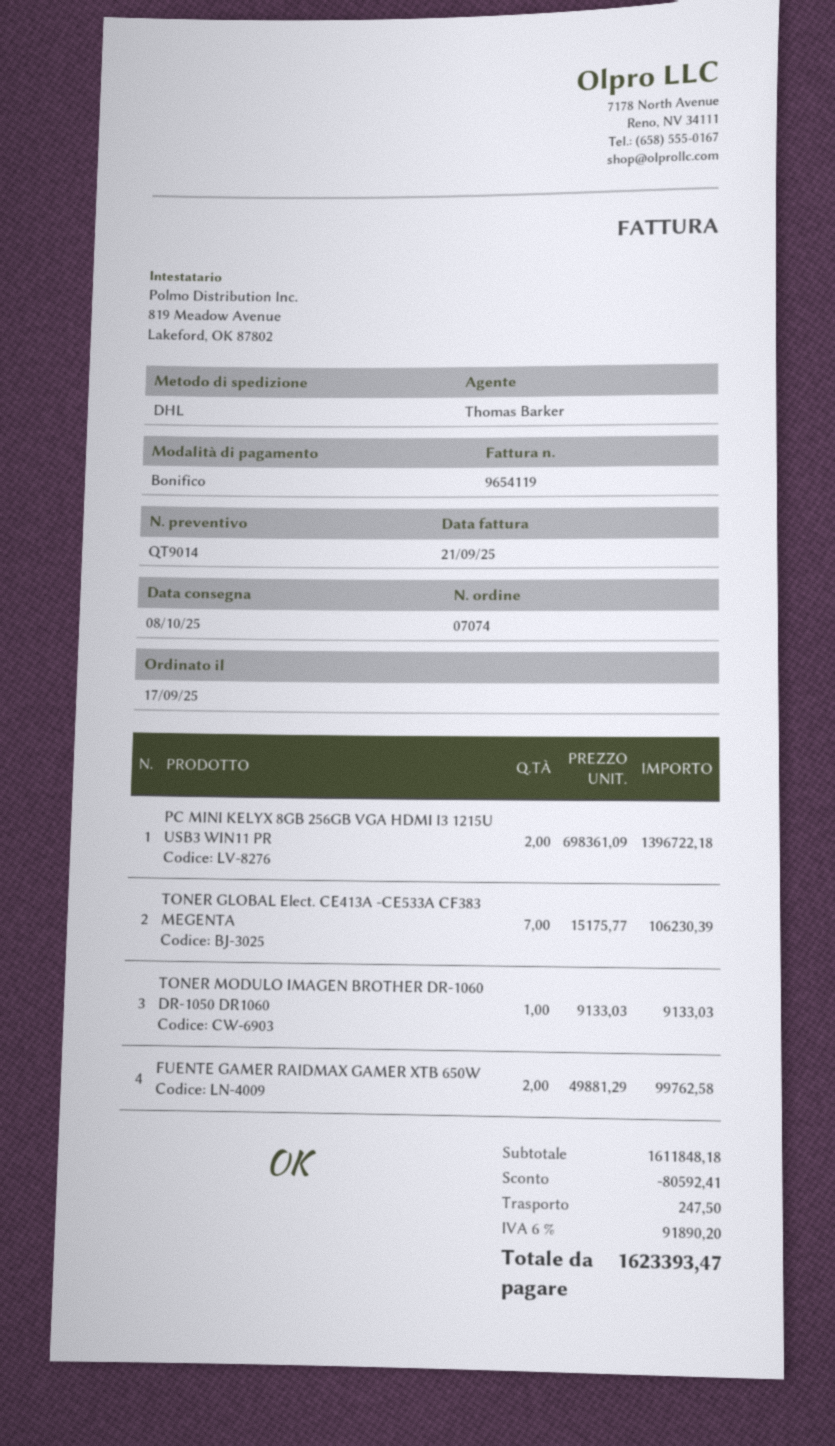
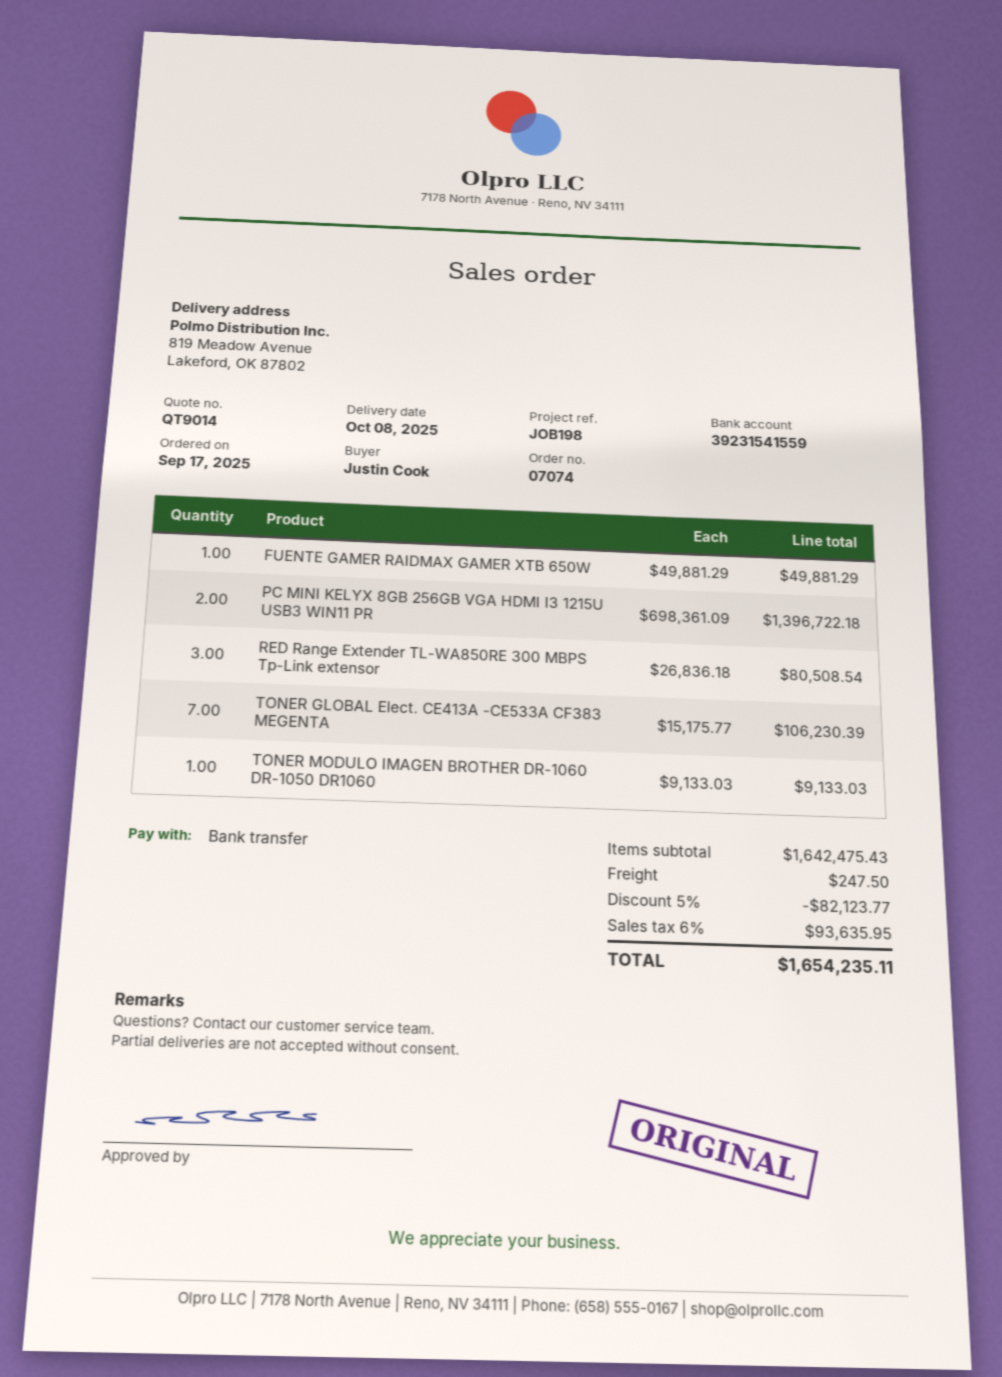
FUENTE GAMER RAIDMAX GAMER XTB 650W: 2 x 49881.29 = 99762.58 -> 1 x 49881.29 = 49881.29
RED Range Extender TL-WA850RE 300 MBPS Tp-Link extensor: none -> 3 x 26836.18 = 80508.54
subtotal: 1611848.18 -> 1642475.43
discount: 80592.41 -> 82123.77
tax: 6% = 91890.20 -> 6% = 93635.95
total: 1623393.47 -> 1654235.11

